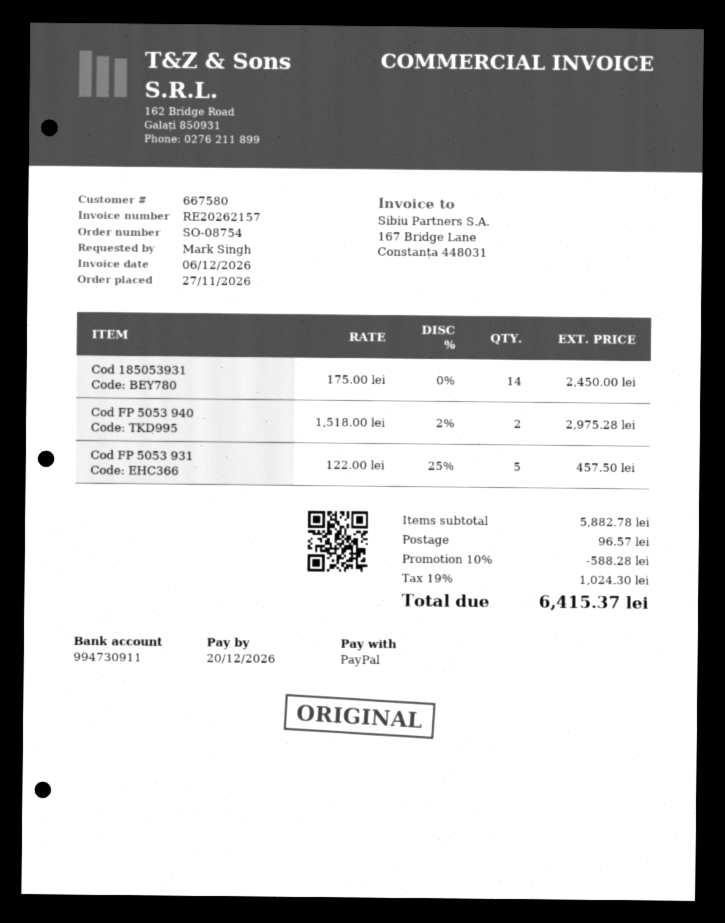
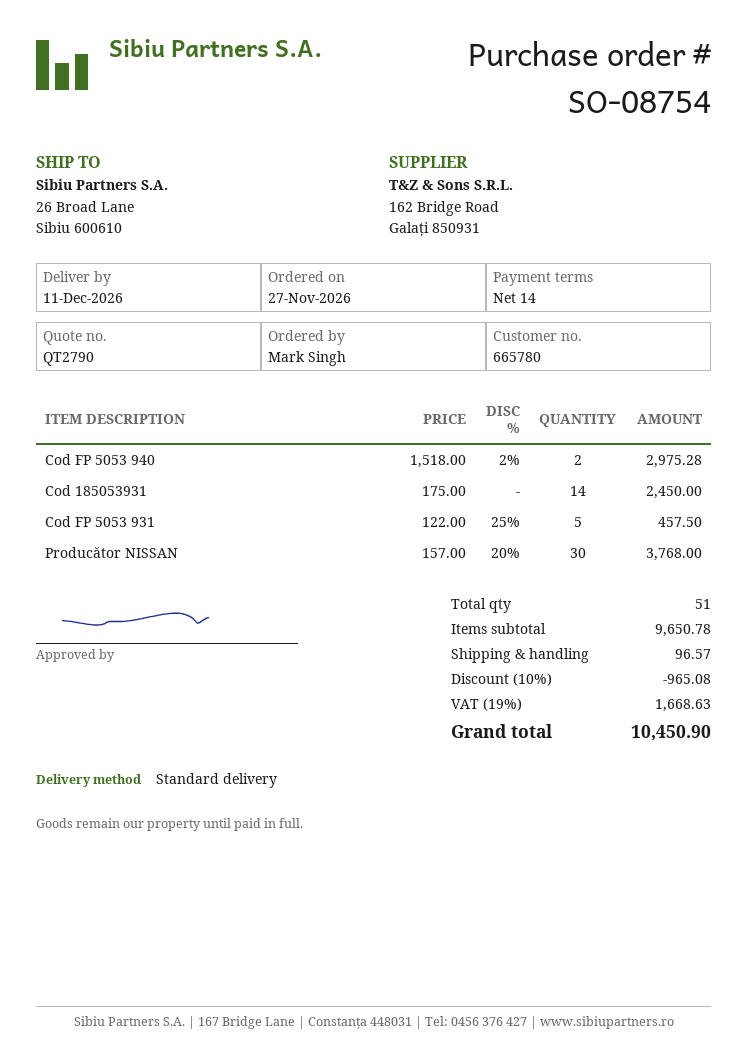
customer number: 667580 -> 665780
Producător NISSAN: none -> 30 x 157.00 - 20% = 3768.00
subtotal: 5882.78 -> 9650.78
discount: 10% = 588.28 -> 10% = 965.08
tax: 19% = 1024.30 -> 19% = 1668.63
total: 6415.37 -> 10450.90

